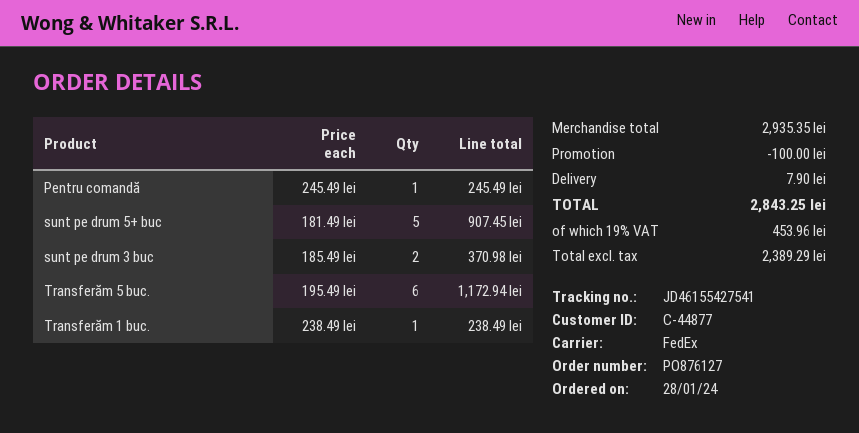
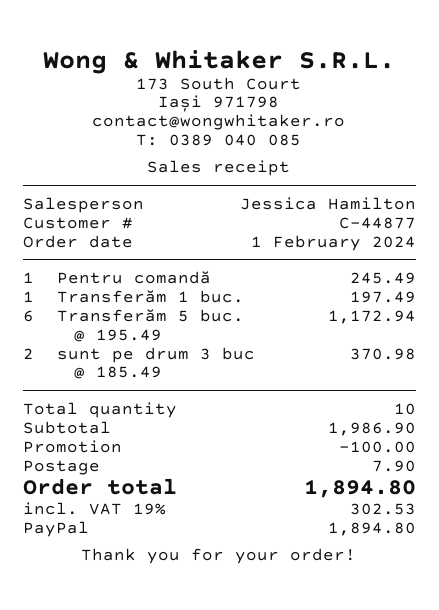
order date: 2024-01-28 -> 2024-02-01
sunt pe drum 5+ buc: 5 x 181.49 = 907.45 -> none
Transferăm 1 buc.: 1 x 238.49 = 238.49 -> 1 x 197.49 = 197.49
subtotal: 2935.35 -> 1986.90
tax: 19% = 453.96 -> 19% = 302.53
total: 2843.25 -> 1894.80

